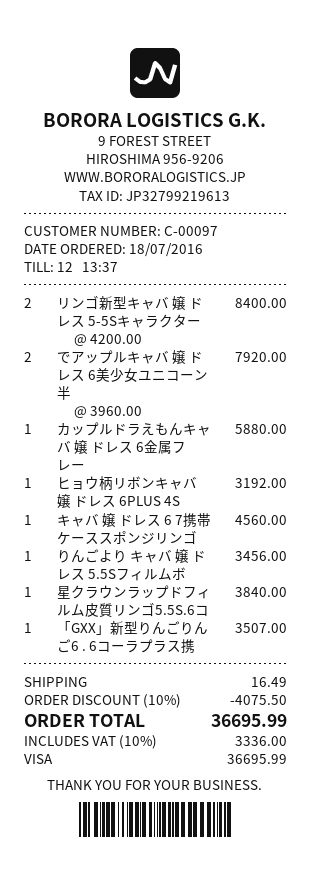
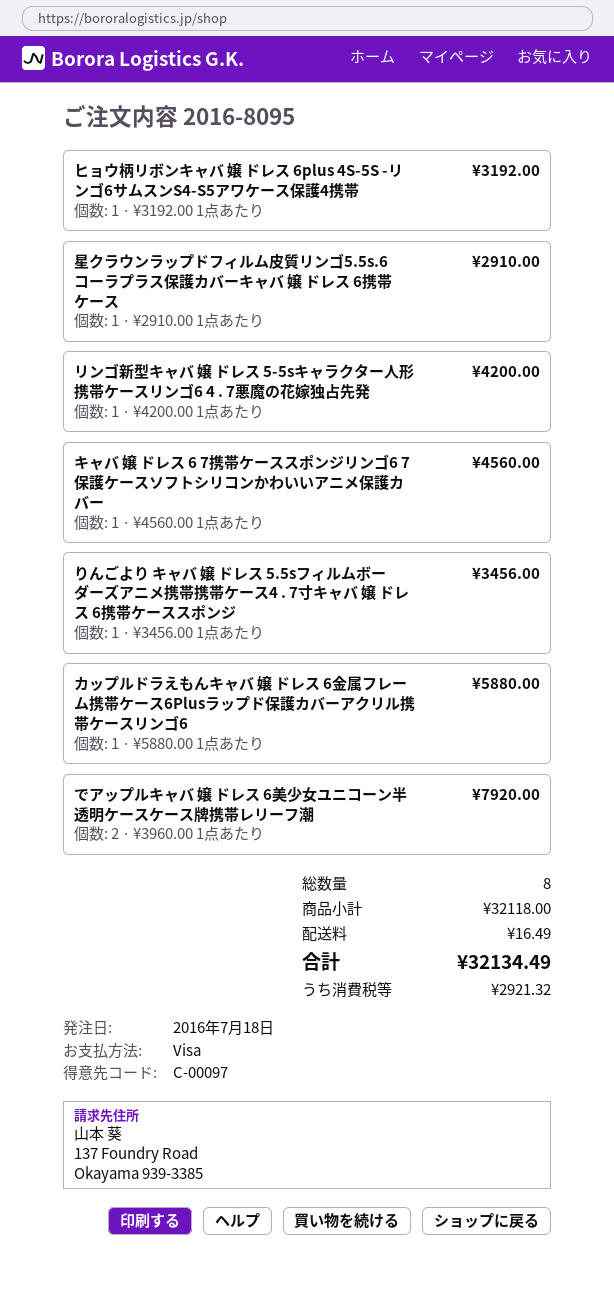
リンゴ新型キャバ 嬢 ドレス 5-5Sキャラクター: 2 x 4200.00 = 8400.00 -> 1 x 4200.00 = 4200.00
星クラウンラップドフィルム皮質リンゴ5.5S.6コ: 1 x 3840.00 = 3840.00 -> 1 x 2910.00 = 2910.00
「GXX」新型りんごりんご6 . 6コーラプラス携: 1 x 3507.00 = 3507.00 -> none
discount: 10% = 4075.50 -> none
tax: 3336.00 -> 2921.32
total: 36695.99 -> 32134.49

